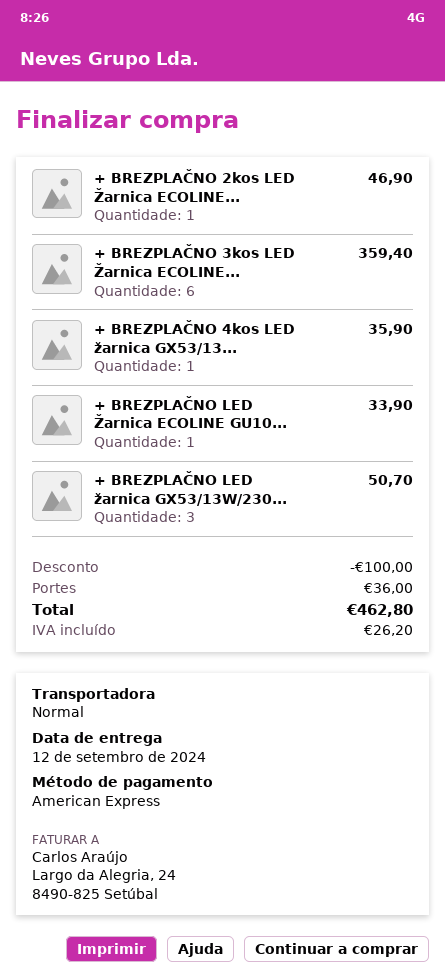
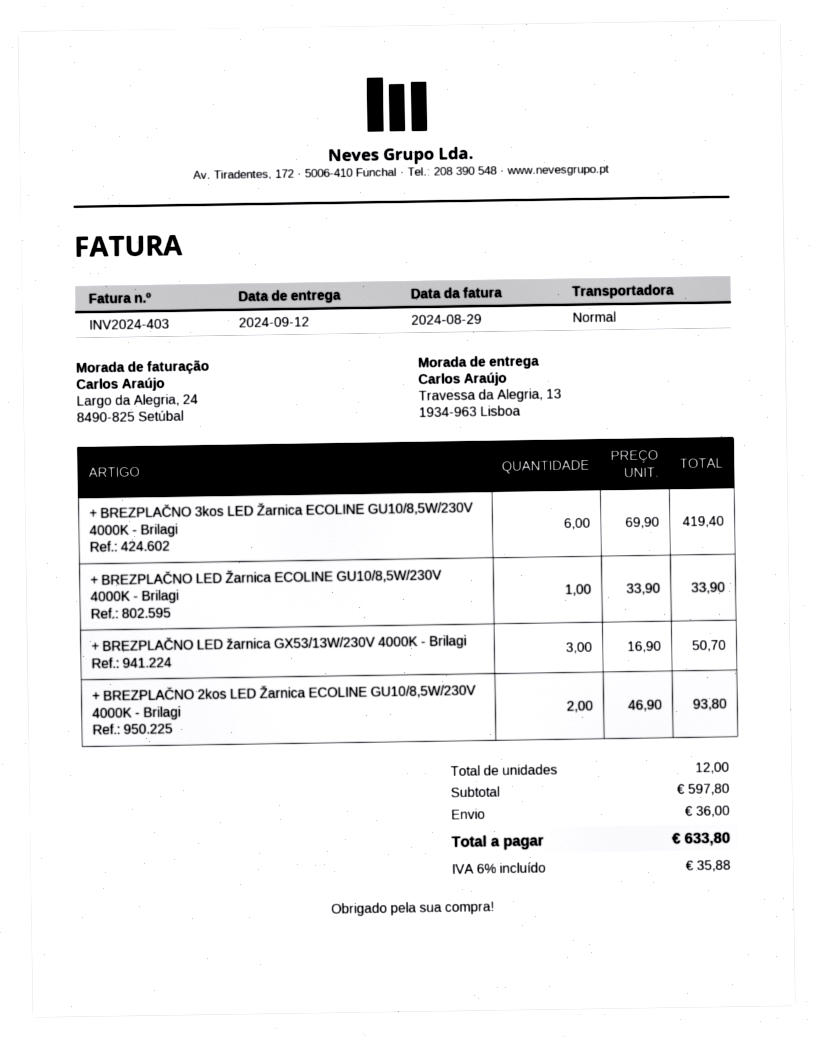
+ BREZPLAČNO 2kos LED Žarnica ECOLINE...: 1 for 46.90 -> 2 for 93.80
+ BREZPLAČNO 3kos LED Žarnica ECOLINE...: 6 for 359.40 -> 6 for 419.40
+ BREZPLAČNO 4kos LED žarnica GX53/13...: 1 for 35.90 -> none
discount: 100.00 -> none
tax: 26.20 -> 35.88
total: 462.80 -> 633.80

